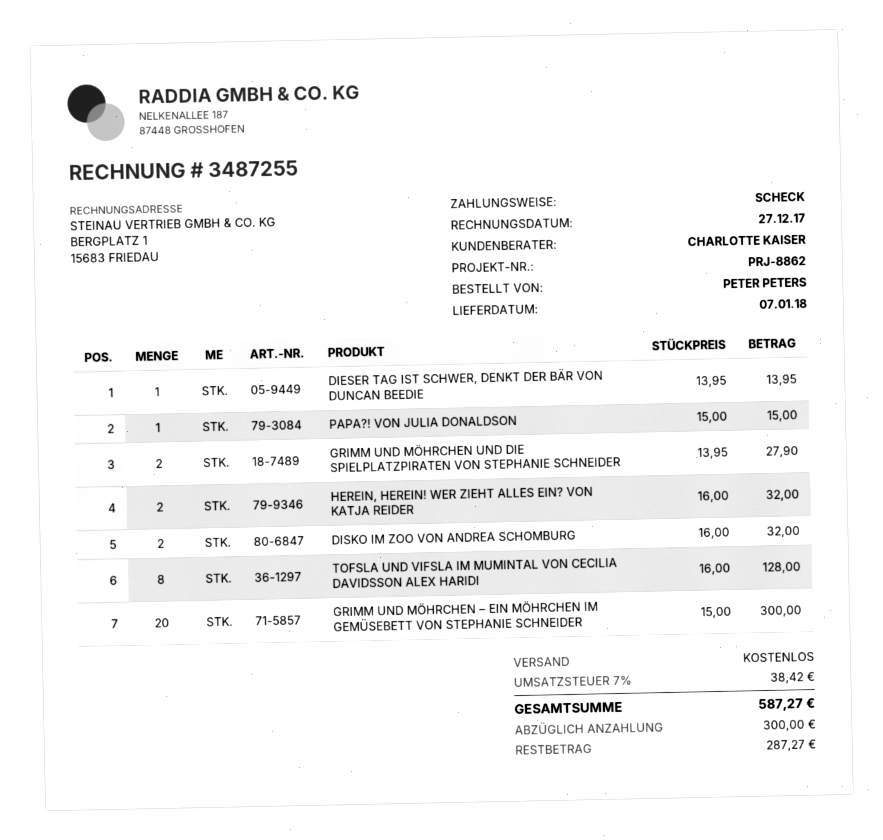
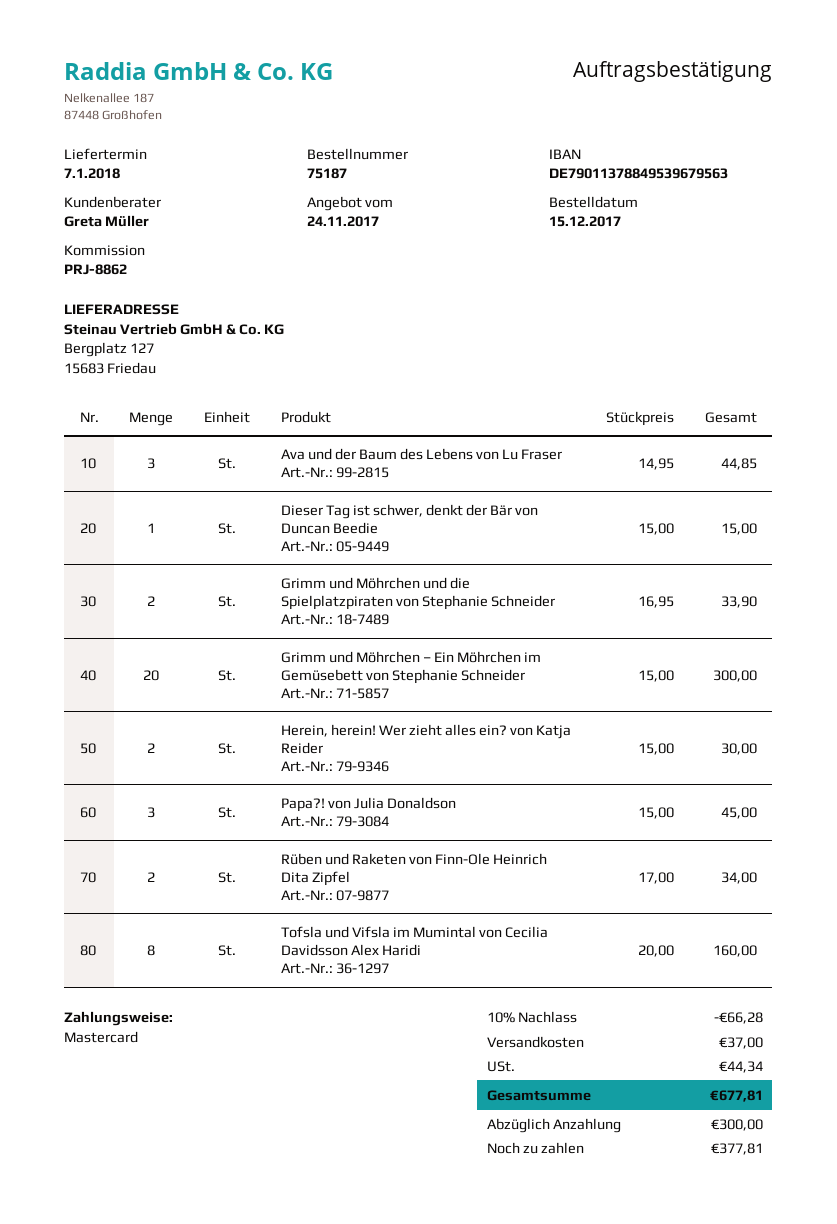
sales rep: CHARLOTTE KAISER -> Greta Müller
payment method: cheque -> Mastercard
DIESER TAG IST SCHWER, DENKT DER BÄR VON DUNCAN BEEDIE: 1 x 13.95 = 13.95 -> 1 x 15.00 = 15.00
PAPA?! VON JULIA DONALDSON: 1 x 15.00 = 15.00 -> 3 x 15.00 = 45.00
GRIMM UND MÖHRCHEN UND DIE SPIELPLATZPIRATEN VON STEPHANIE SCHNEIDER: 2 x 13.95 = 27.90 -> 2 x 16.95 = 33.90
HEREIN, HEREIN! WER ZIEHT ALLES EIN? VON KATJA REIDER: 2 x 16.00 = 32.00 -> 2 x 15.00 = 30.00
DISKO IM ZOO VON ANDREA SCHOMBURG: 2 x 16.00 = 32.00 -> none
TOFSLA UND VIFSLA IM MUMINTAL VON CECILIA DAVIDSSON ALEX HARIDI: 8 x 16.00 = 128.00 -> 8 x 20.00 = 160.00
Ava und der Baum des Lebens von Lu Fraser: none -> 3 x 14.95 = 44.85
Rüben und Raketen von Finn-Ole Heinrich Dita Zipfel: none -> 2 x 17.00 = 34.00
discount: none -> 10% = 66.28
shipping: 0.00 -> 37.00
tax: 38.42 -> 44.34
total: 587.27 -> 677.81
balance: 287.27 -> 377.81

